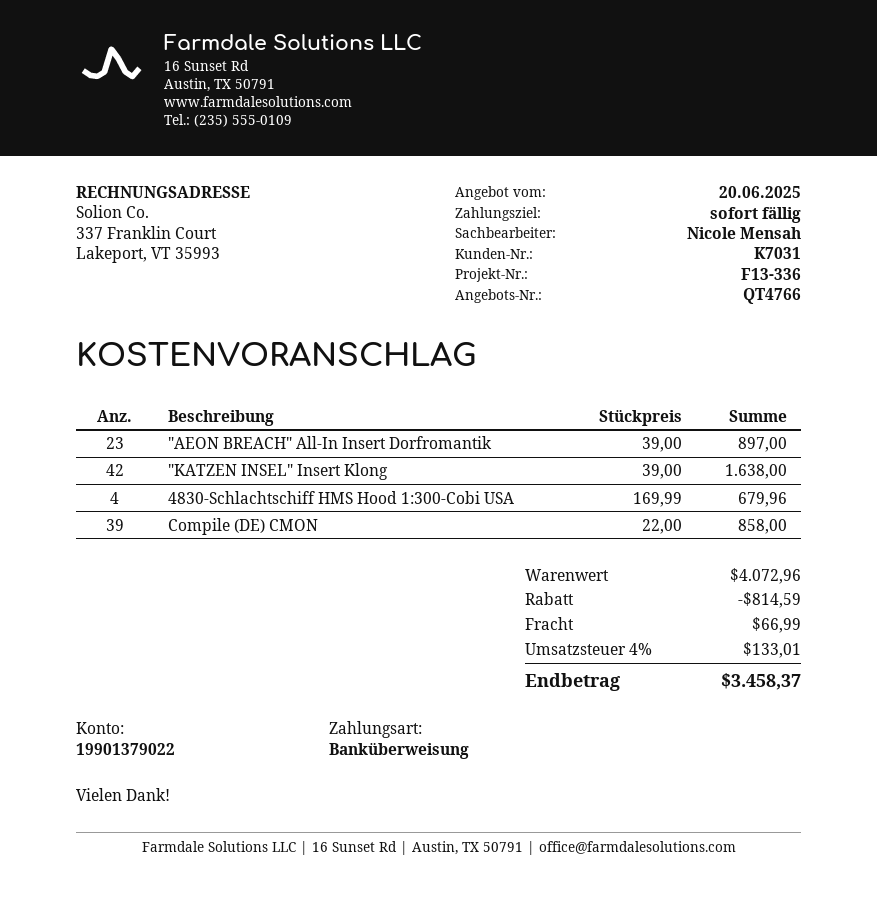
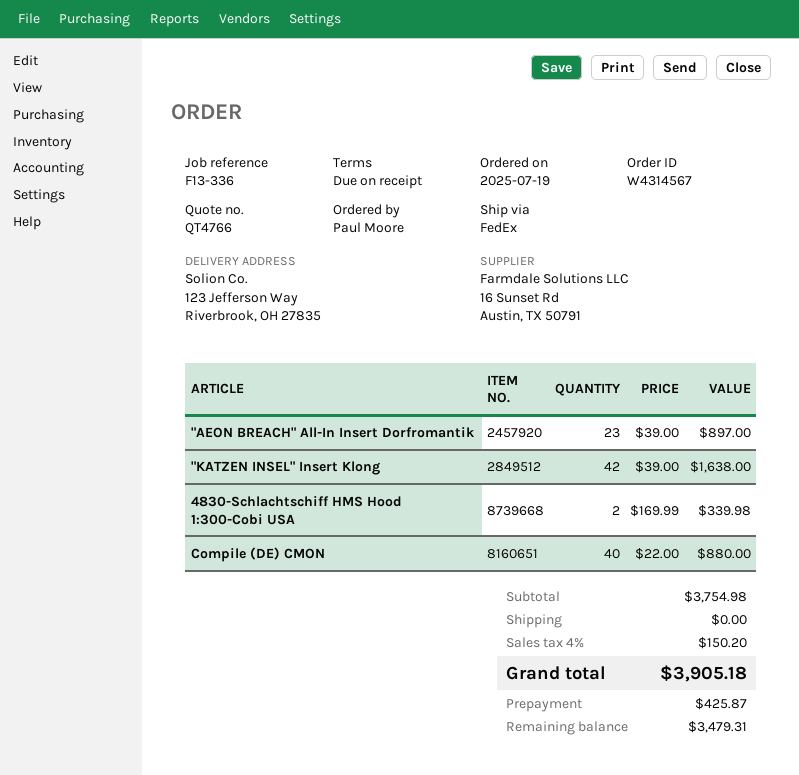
4830-Schlachtschiff HMS Hood 1:300-Cobi USA: 4 x 169.99 = 679.96 -> 2 x 169.99 = 339.98
Compile (DE) CMON: 39 x 22.00 = 858.00 -> 40 x 22.00 = 880.00
subtotal: 4072.96 -> 3754.98
discount: 814.59 -> none
shipping: 66.99 -> 0.00
tax: 4% = 133.01 -> 4% = 150.20
total: 3458.37 -> 3905.18

